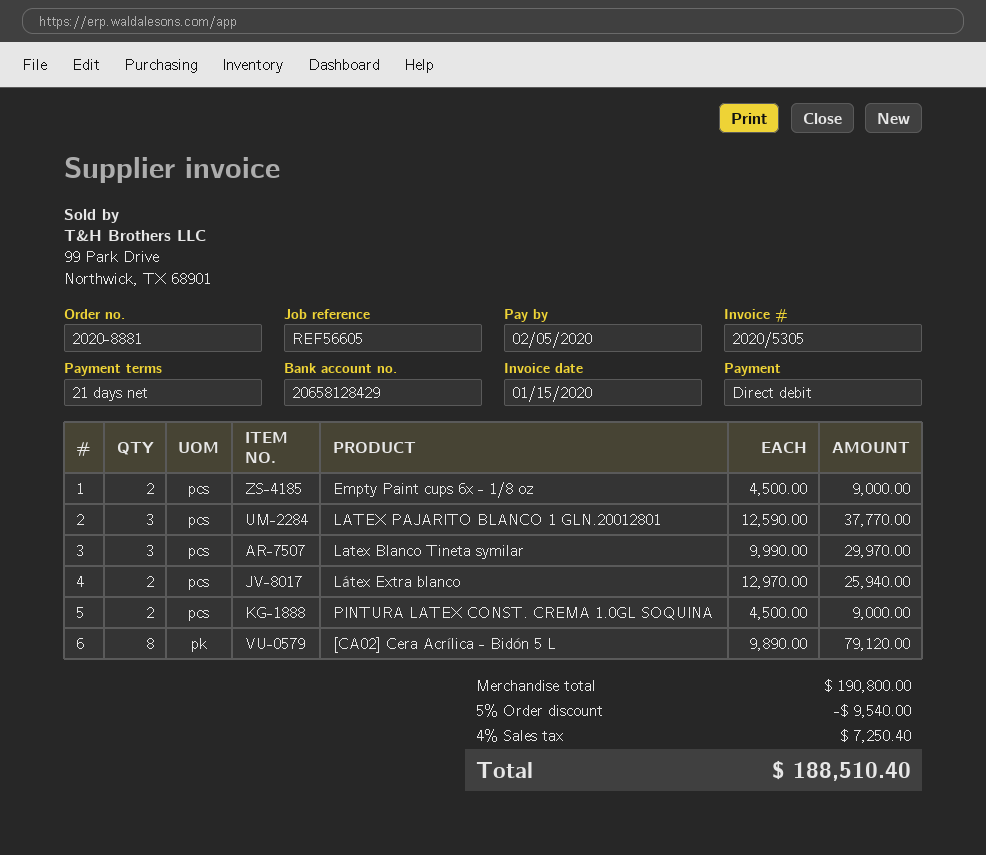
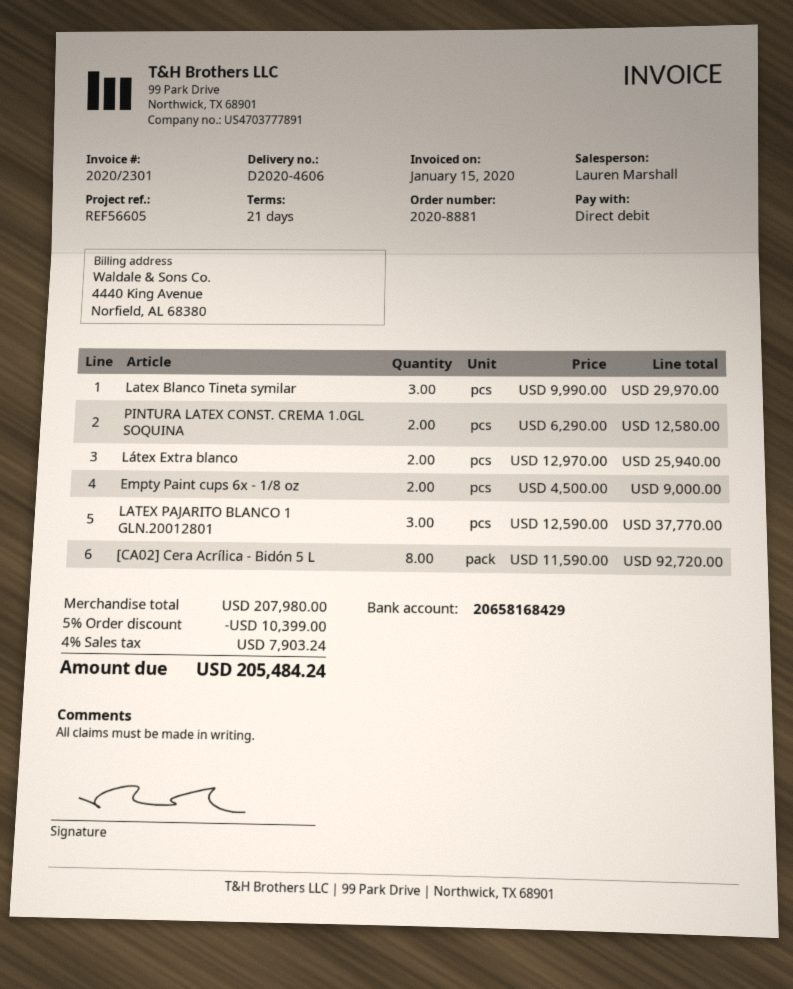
invoice number: 2020/5305 -> 2020/2301
bank account: 20658128429 -> 20658168429
PINTURA LATEX CONST. CREMA 1.0GL SOQUINA: 2 x 4500.00 = 9000.00 -> 2 x 6290.00 = 12580.00
[CA02] Cera Acrílica - Bidón 5 L: 8 x 9890.00 = 79120.00 -> 8 x 11590.00 = 92720.00
subtotal: 190800.00 -> 207980.00
discount: 5% = 9540.00 -> 5% = 10399.00
tax: 4% = 7250.40 -> 4% = 7903.24
total: 188510.40 -> 205484.24

